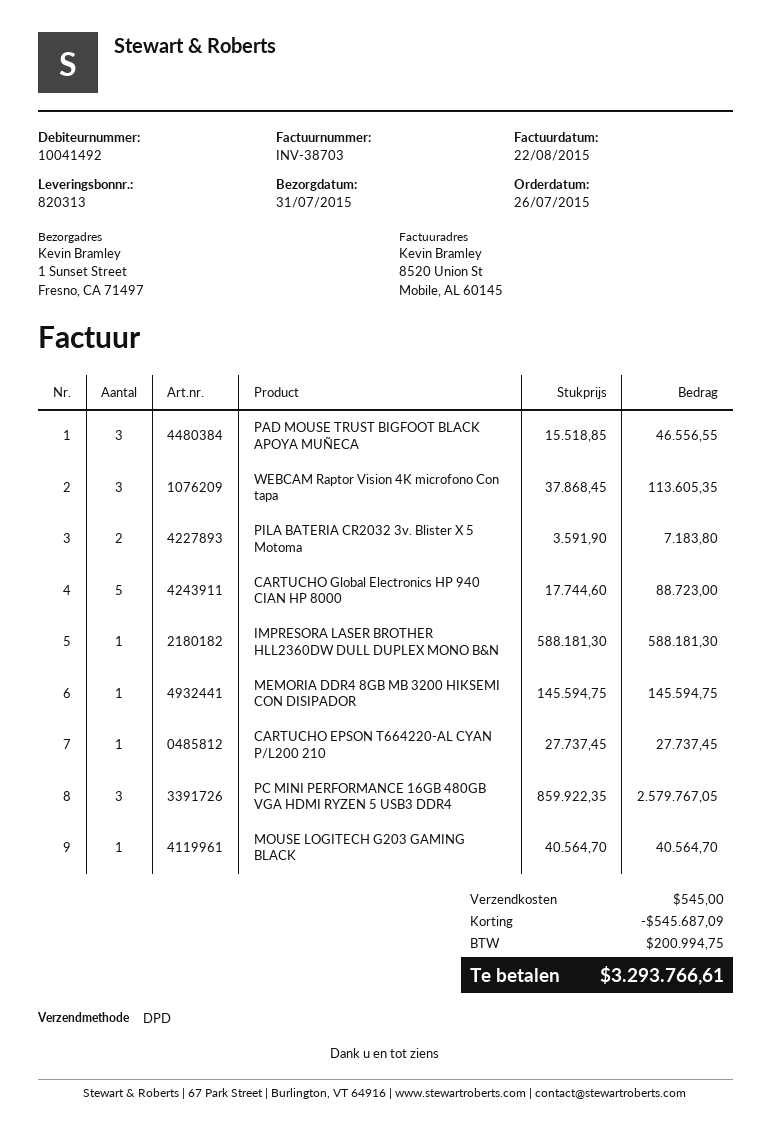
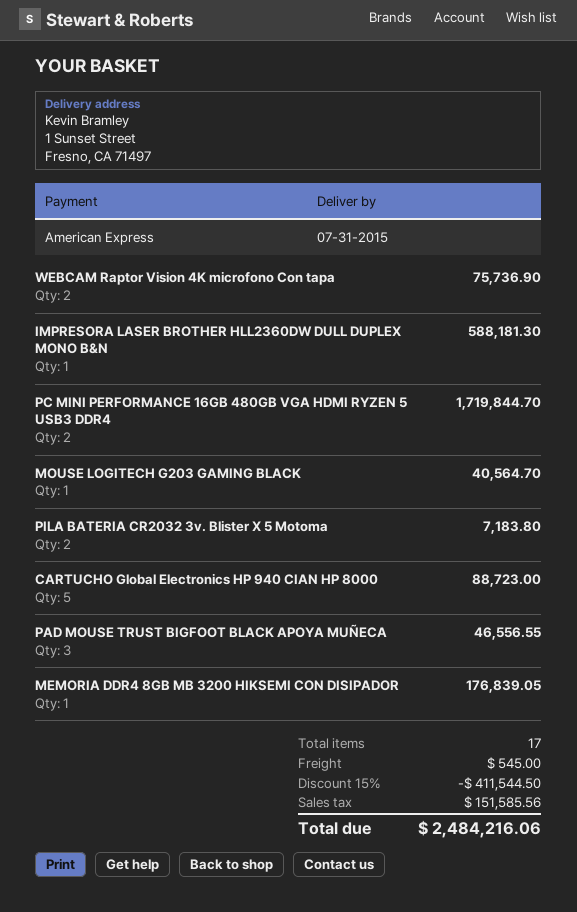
WEBCAM Raptor Vision 4K microfono Con tapa: 3 for 113605.35 -> 2 for 75736.90
MEMORIA DDR4 8GB MB 3200 HIKSEMI CON DISIPADOR: 1 for 145594.75 -> 1 for 176839.05
CARTUCHO EPSON T664220-AL CYAN P/L200 210: 1 for 27737.45 -> none
PC MINI PERFORMANCE 16GB 480GB VGA HDMI RYZEN 5 USB3 DDR4: 3 for 2579767.05 -> 2 for 1719844.70
discount: 545687.09 -> 411544.50
tax: 200994.75 -> 151585.56
total: 3293766.61 -> 2484216.06

